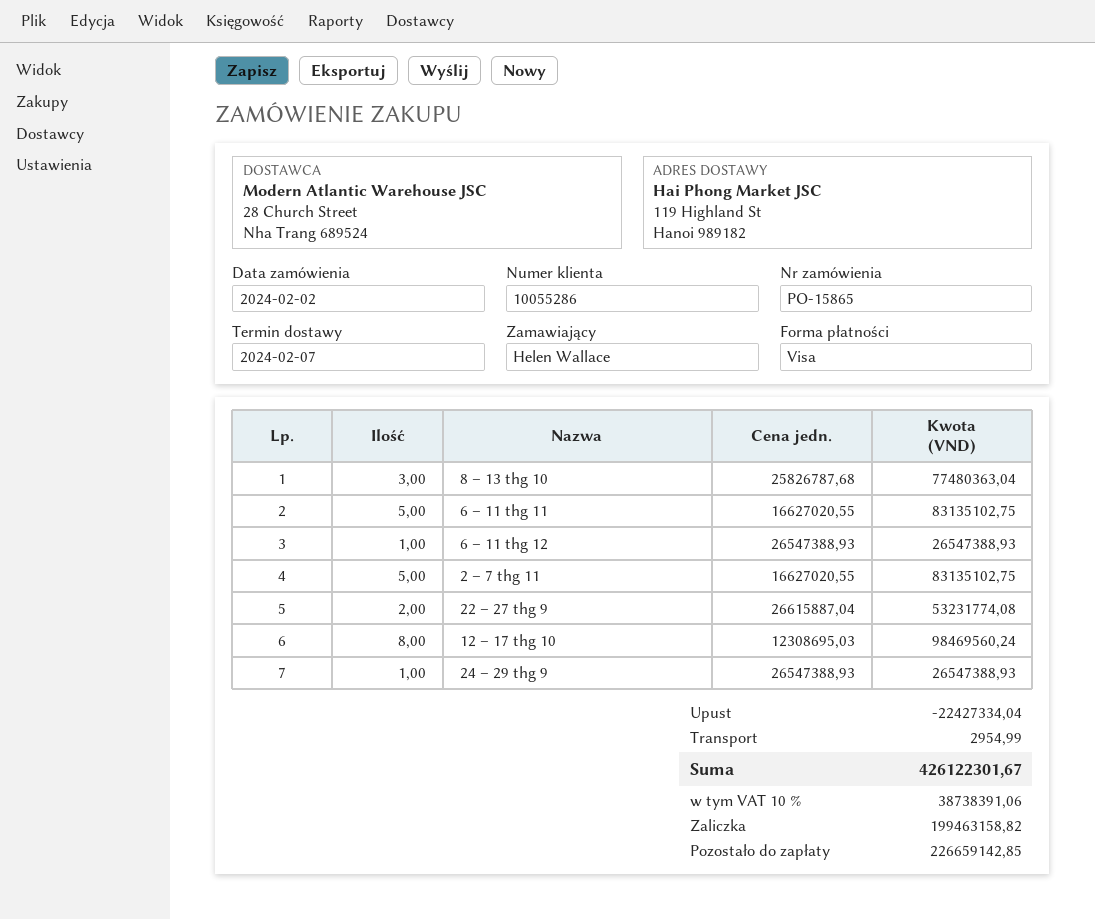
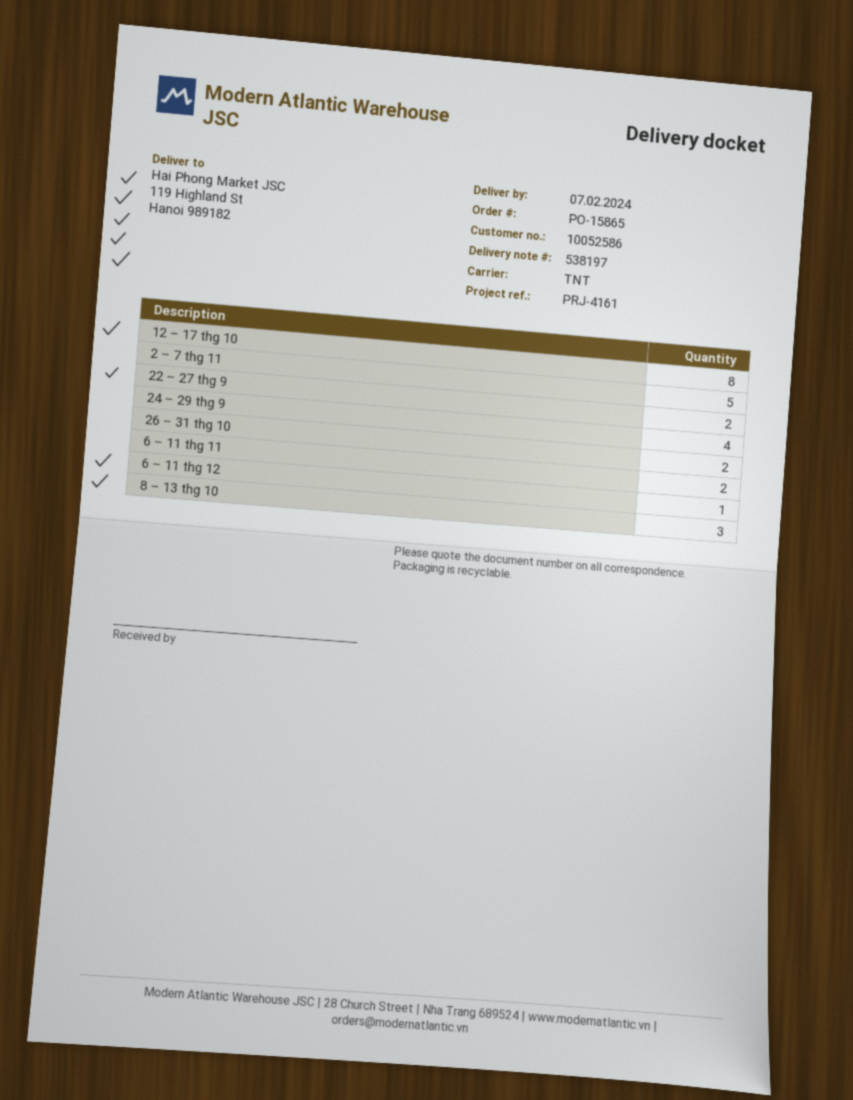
customer number: 10055286 -> 10052586
6 – 11 thg 11: 5 -> 2
24 – 29 thg 9: 1 -> 4
26 – 31 thg 10: none -> 2

